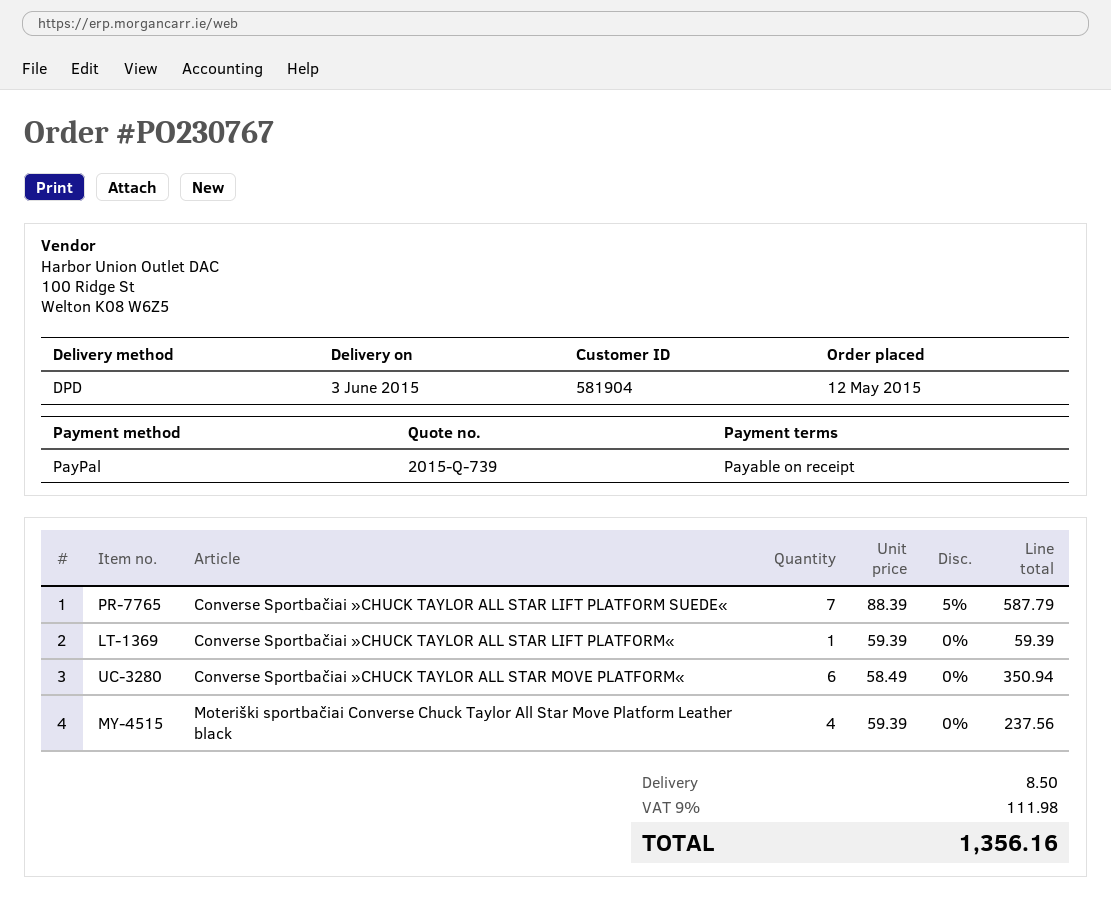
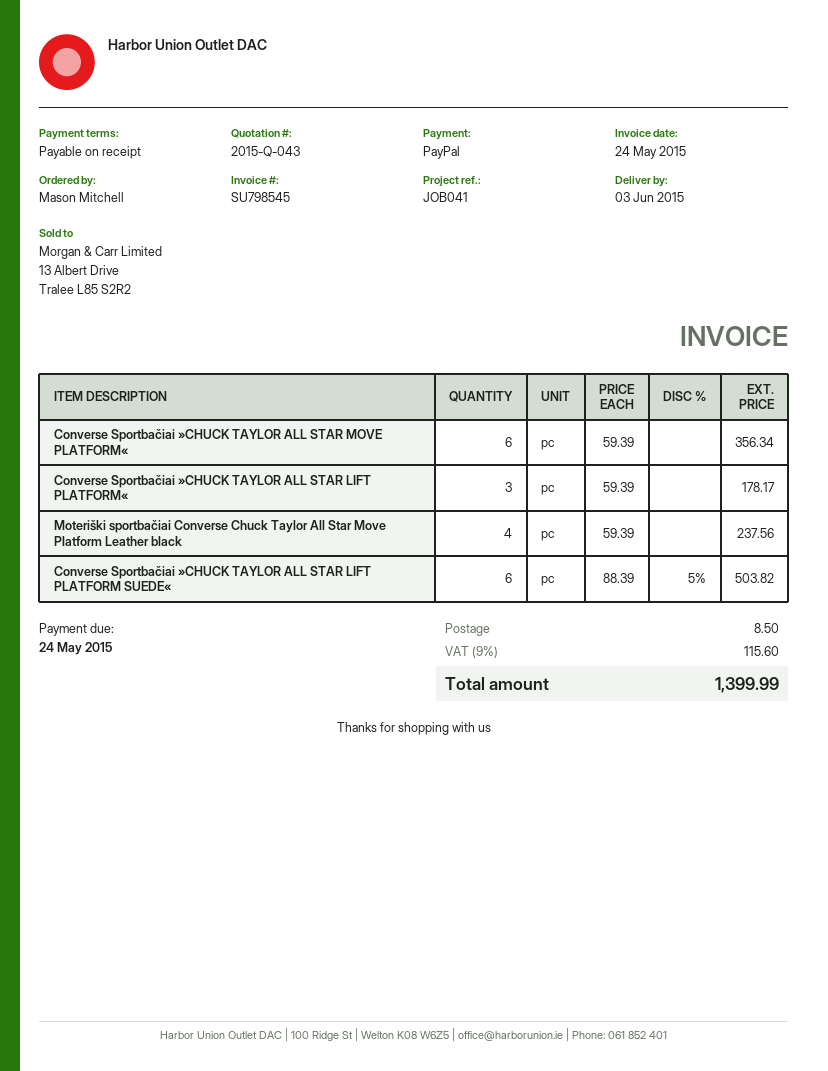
quote number: 2015-Q-739 -> 2015-Q-043
Converse Sportbačiai »CHUCK TAYLOR ALL STAR LIFT PLATFORM SUEDE«: 7 x 88.39 - 5% = 587.79 -> 6 x 88.39 - 5% = 503.82
Converse Sportbačiai »CHUCK TAYLOR ALL STAR LIFT PLATFORM«: 1 x 59.39 = 59.39 -> 3 x 59.39 = 178.17
Converse Sportbačiai »CHUCK TAYLOR ALL STAR MOVE PLATFORM«: 6 x 58.49 = 350.94 -> 6 x 59.39 = 356.34
tax: 9% = 111.98 -> 9% = 115.60
total: 1356.16 -> 1399.99

